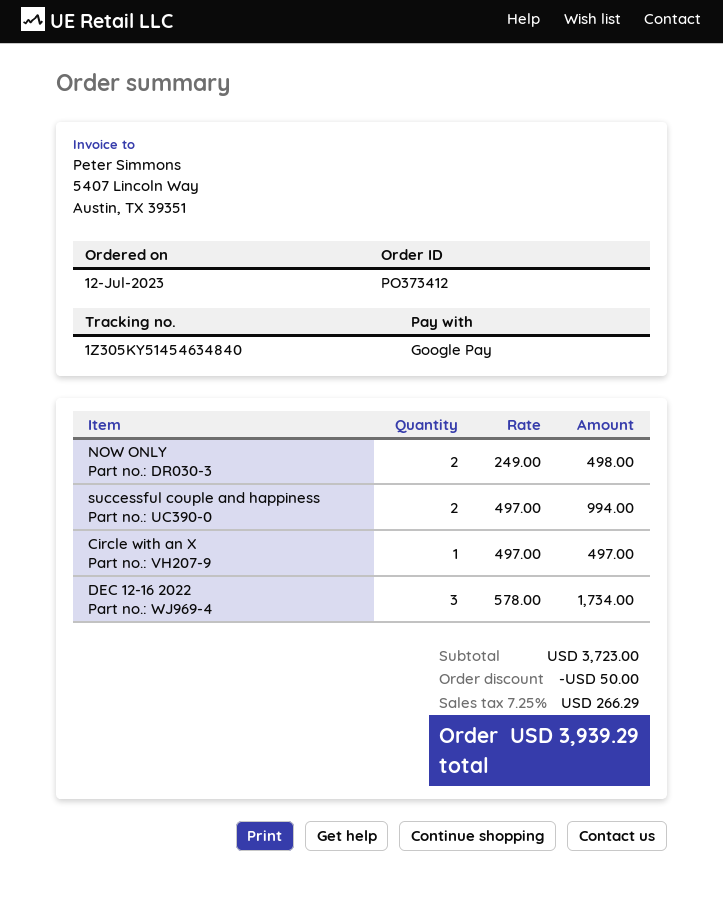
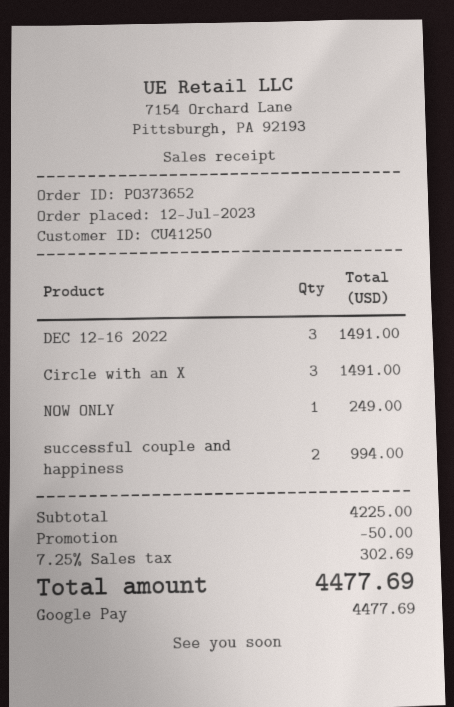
order number: PO373412 -> PO373652
NOW ONLY: 2 for 498.00 -> 1 for 249.00
Circle with an X: 1 for 497.00 -> 3 for 1491.00
DEC 12-16 2022: 3 for 1734.00 -> 3 for 1491.00
subtotal: 3723.00 -> 4225.00
tax: 7.25% = 266.29 -> 7.25% = 302.69
total: 3939.29 -> 4477.69

